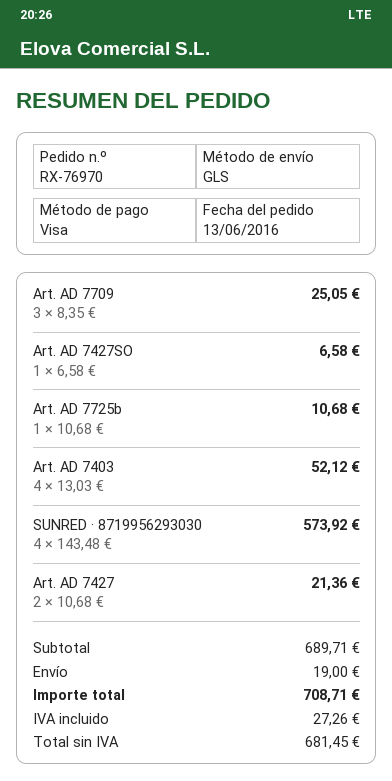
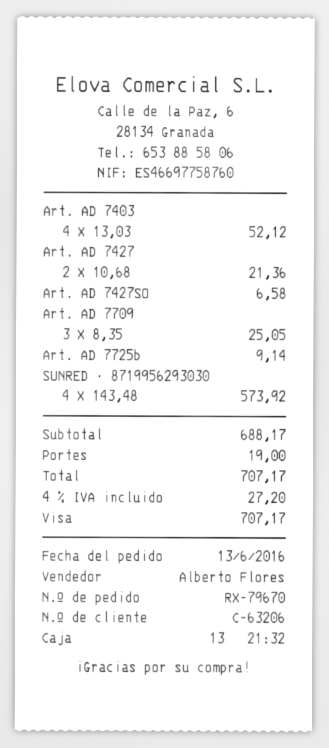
order number: RX-76970 -> RX-79670
Art. AD 7725b: 1 x 10.68 = 10.68 -> 1 x 9.14 = 9.14
subtotal: 689.71 -> 688.17
tax: 27.26 -> 27.20
total: 708.71 -> 707.17

